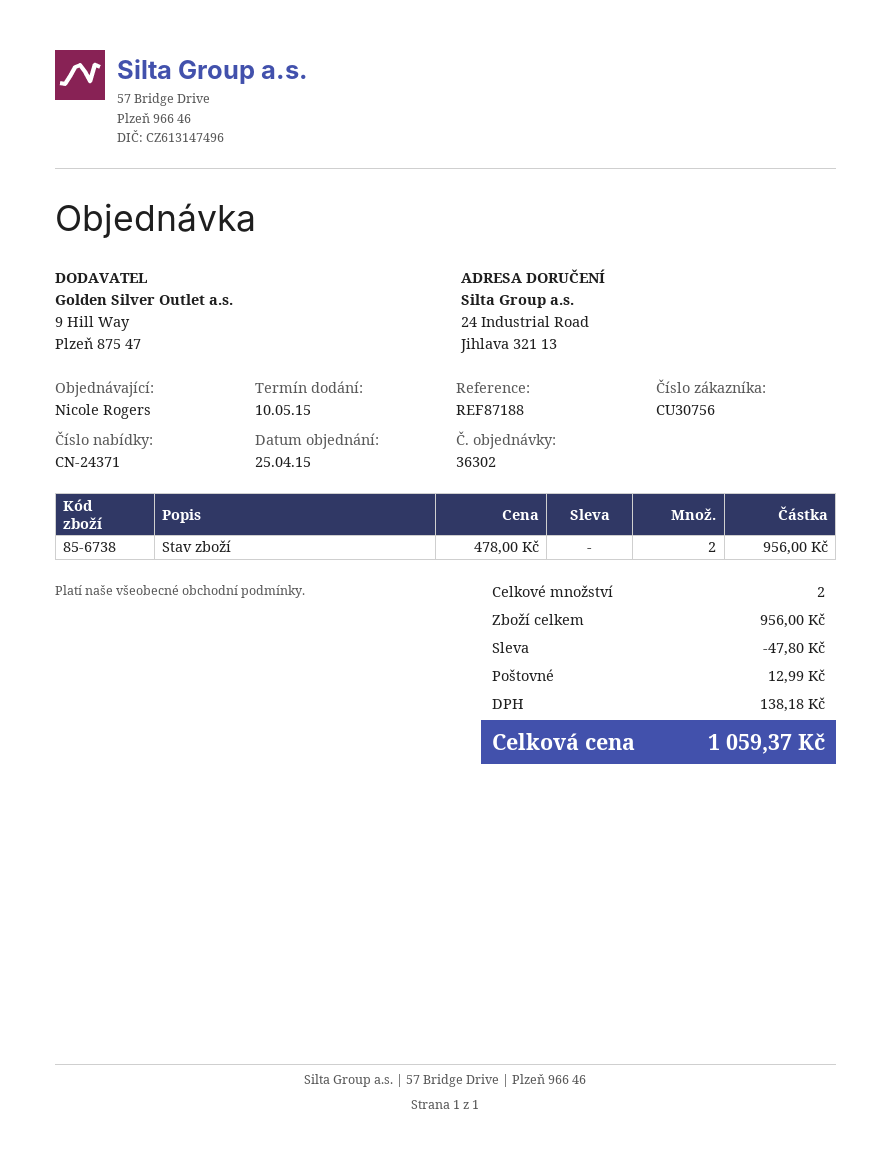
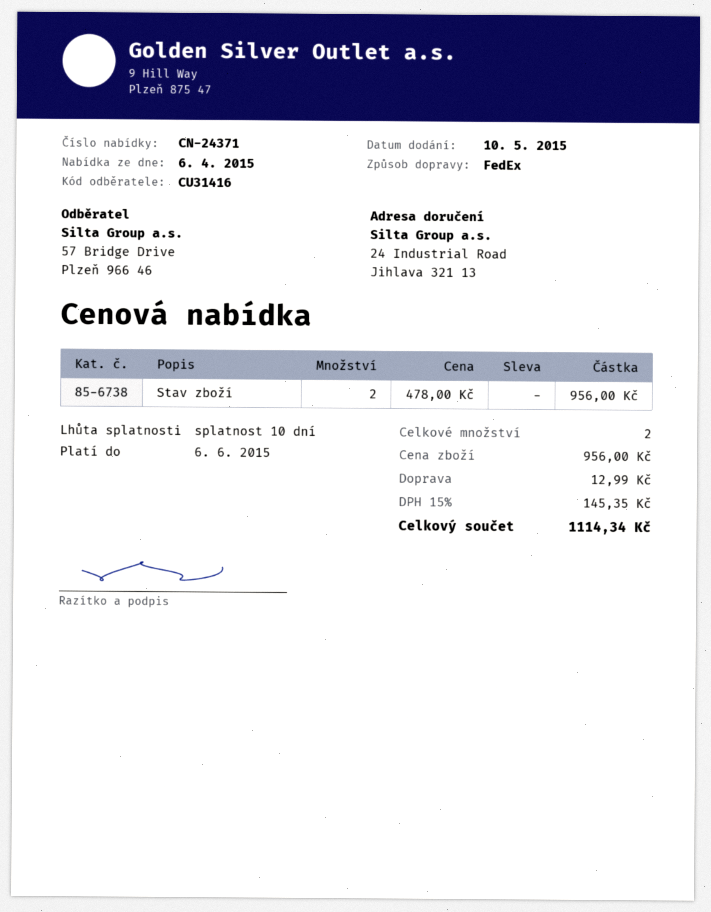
customer number: CU30756 -> CU31416
discount: 47.80 -> none
tax: 138.18 -> 145.35
total: 1059.37 -> 1114.34

